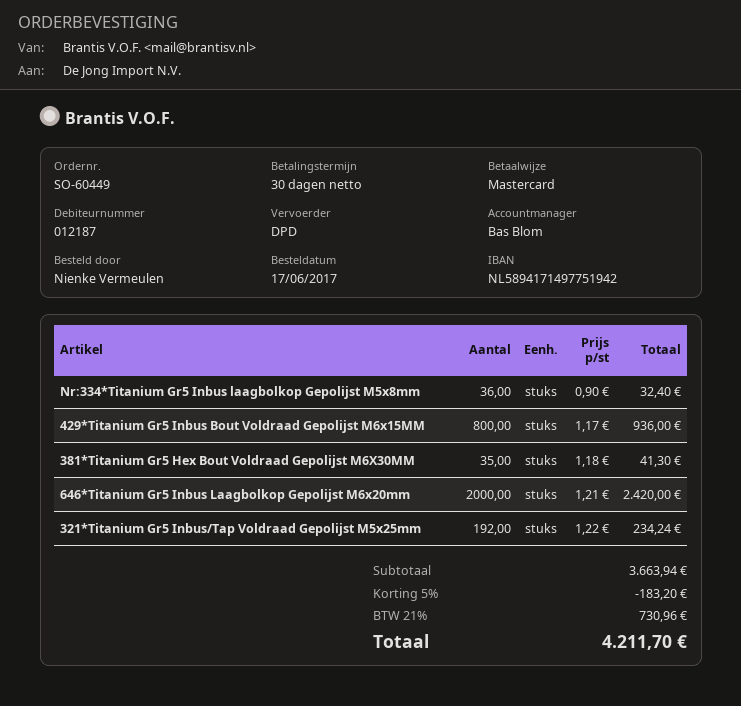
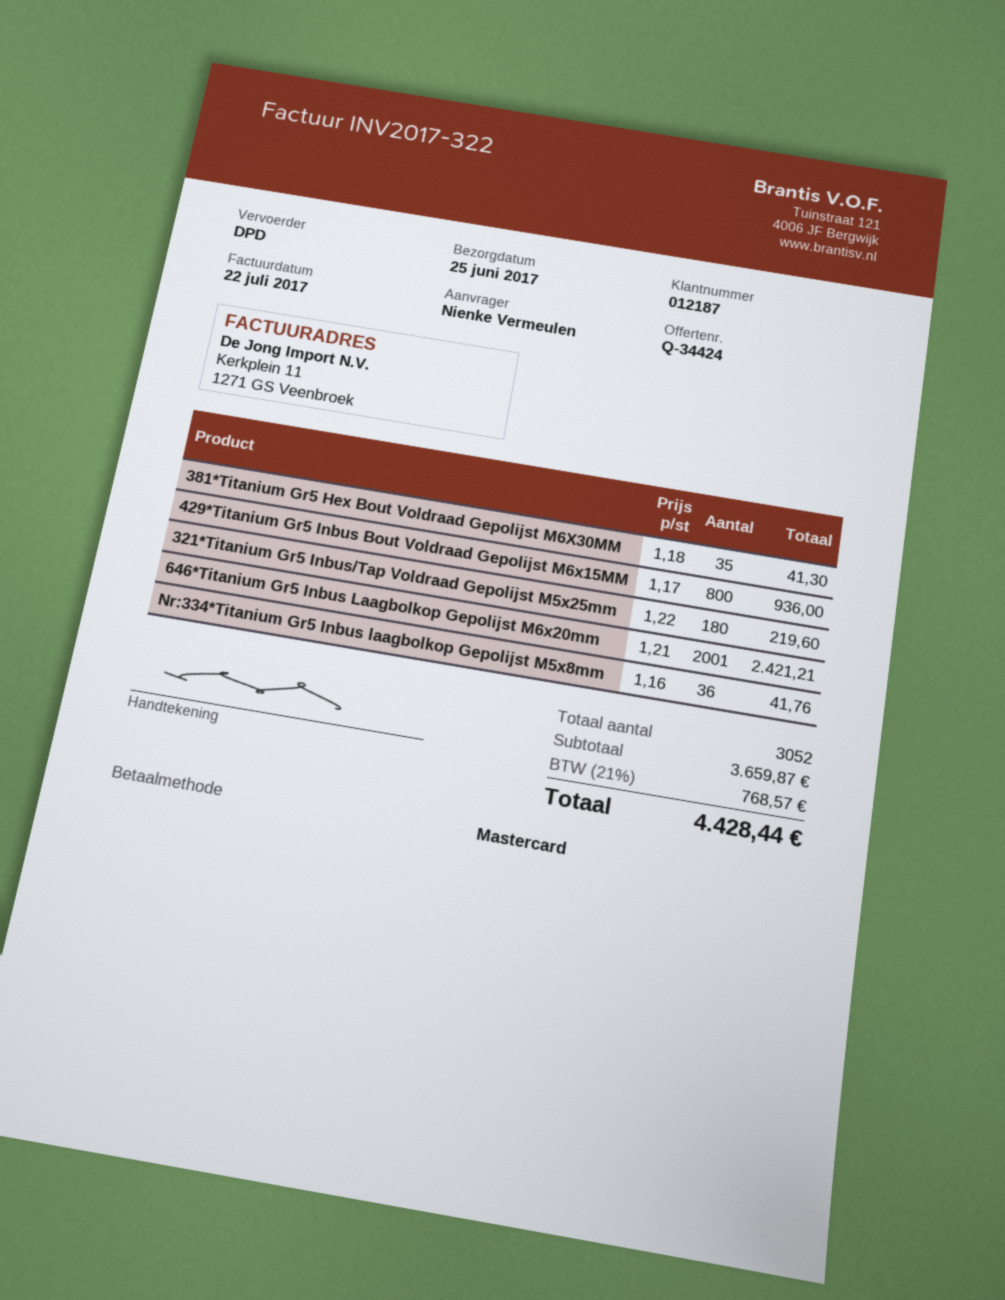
Nr:334*Titanium Gr5 Inbus laagbolkop Gepolijst M5x8mm: 36 x 0.90 = 32.40 -> 36 x 1.16 = 41.76
646*Titanium Gr5 Inbus Laagbolkop Gepolijst M6x20mm: 2000 x 1.21 = 2420.00 -> 2001 x 1.21 = 2421.21
321*Titanium Gr5 Inbus/Tap Voldraad Gepolijst M5x25mm: 192 x 1.22 = 234.24 -> 180 x 1.22 = 219.60
subtotal: 3663.94 -> 3659.87
discount: 5% = 183.20 -> none
tax: 21% = 730.96 -> 21% = 768.57
total: 4211.70 -> 4428.44

